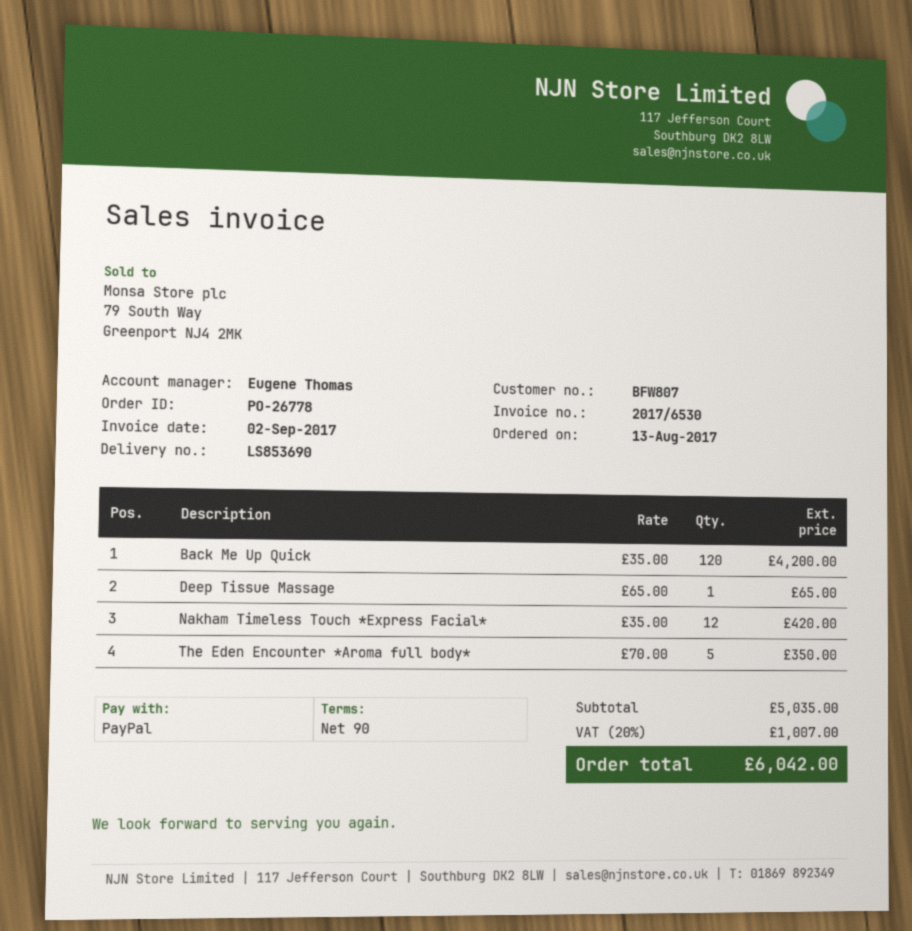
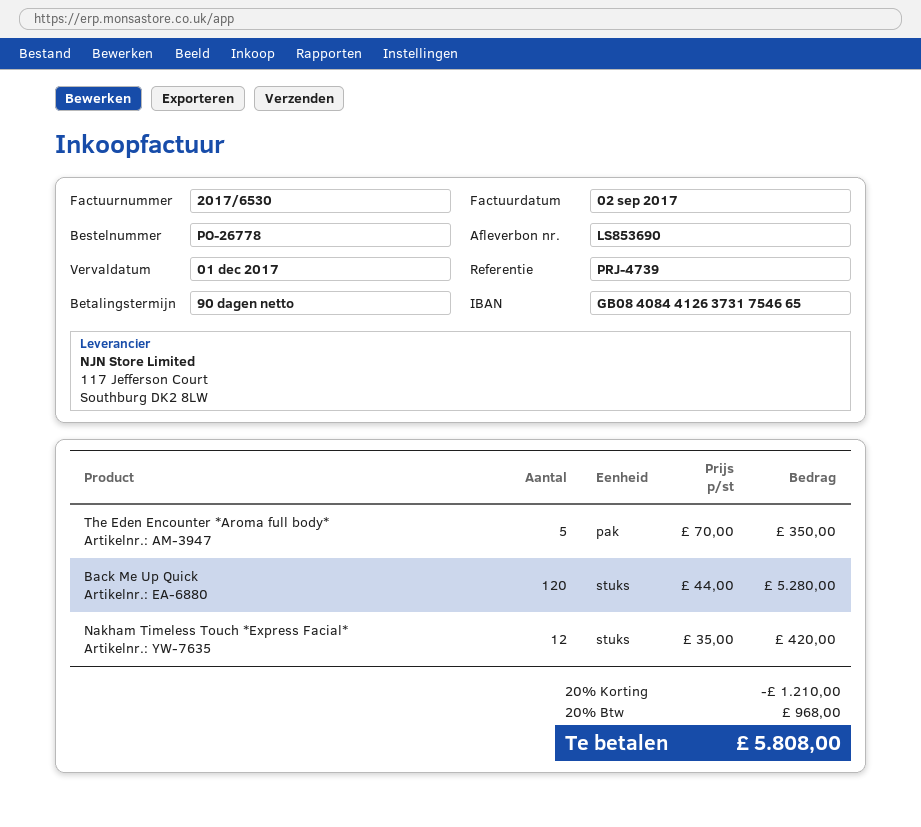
Back Me Up Quick: 120 x 35.00 = 4200.00 -> 120 x 44.00 = 5280.00
Deep Tissue Massage: 1 x 65.00 = 65.00 -> none
discount: none -> 20% = 1210.00
tax: 20% = 1007.00 -> 20% = 968.00
total: 6042.00 -> 5808.00

